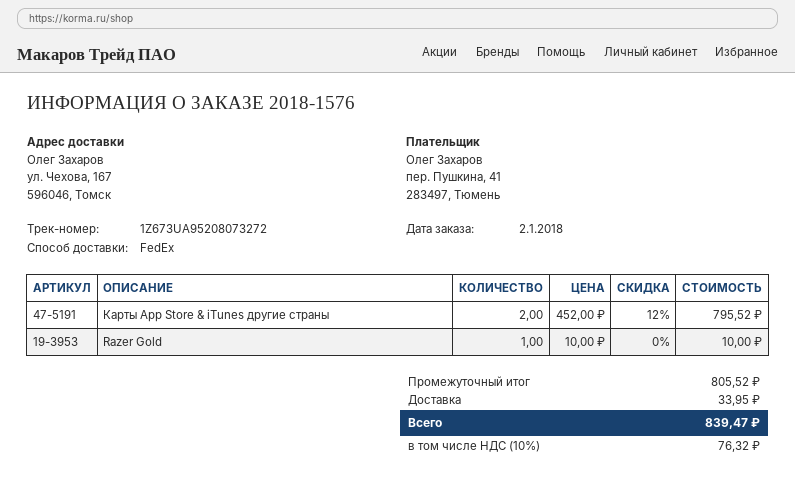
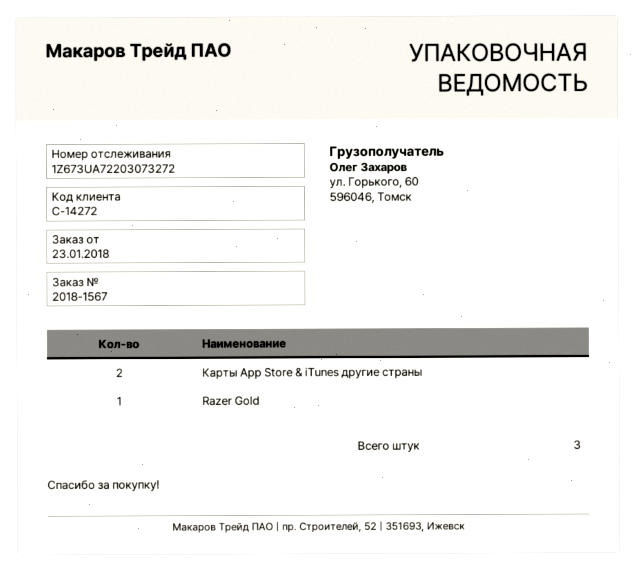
order number: 2018-1576 -> 2018-1567
order date: 2018-01-02 -> 2018-01-23
tracking number: 1Z673UA95208073272 -> 1Z673UA72203073272
ship to: ул. Чехова, 167, 596046, Томск -> ул. Горького, 60, 596046, Томск

